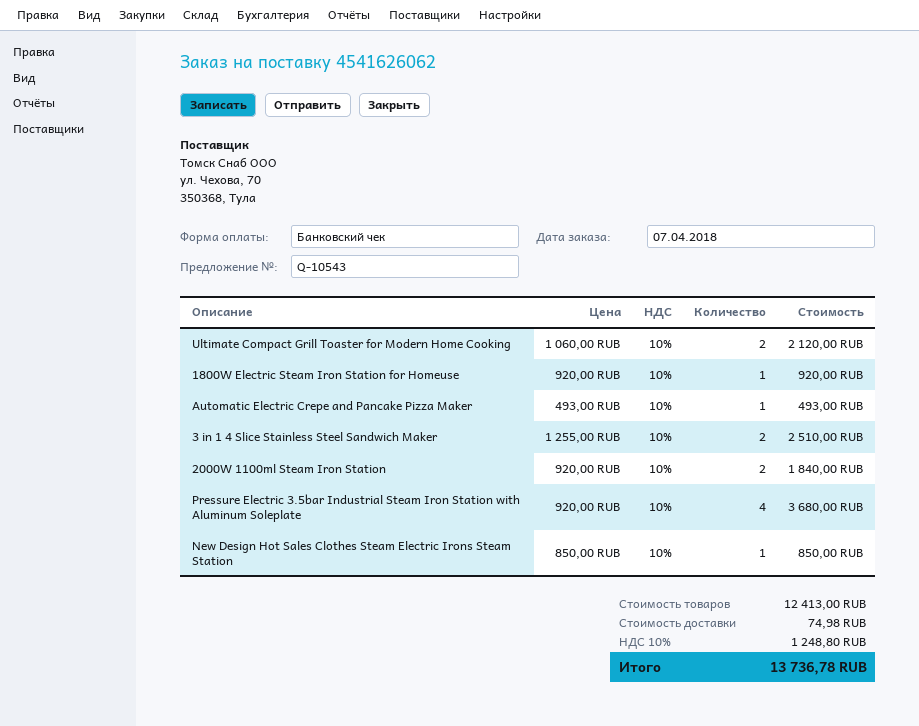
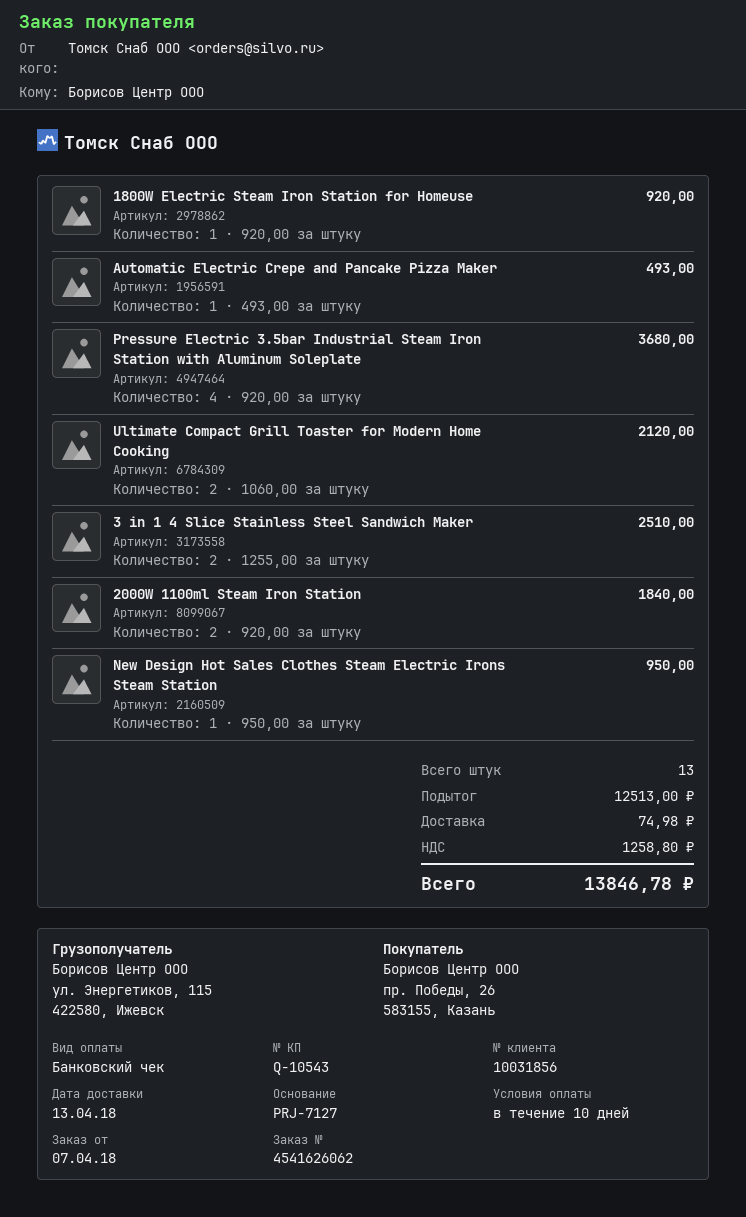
New Design Hot Sales Clothes Steam Electric Irons Steam Station: 1 x 850.00 = 850.00 -> 1 x 950.00 = 950.00
subtotal: 12413.00 -> 12513.00
tax: 1248.80 -> 1258.80
total: 13736.78 -> 13846.78

